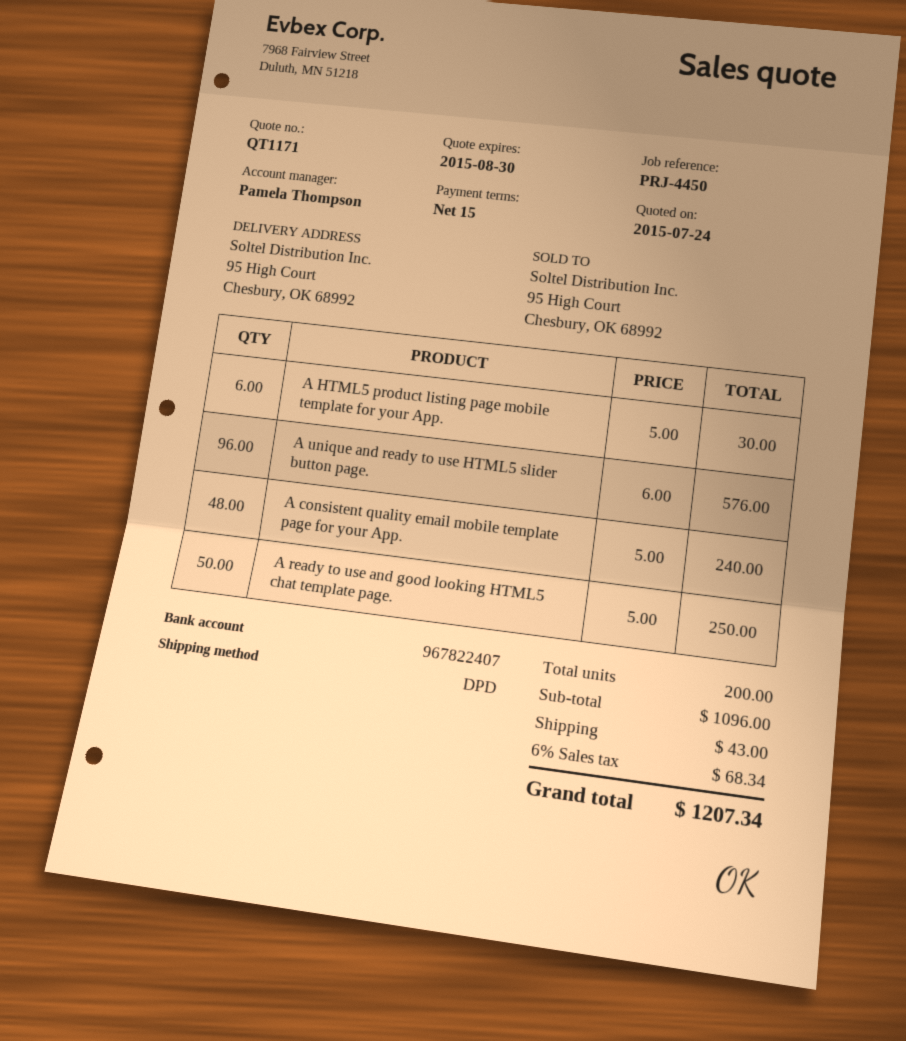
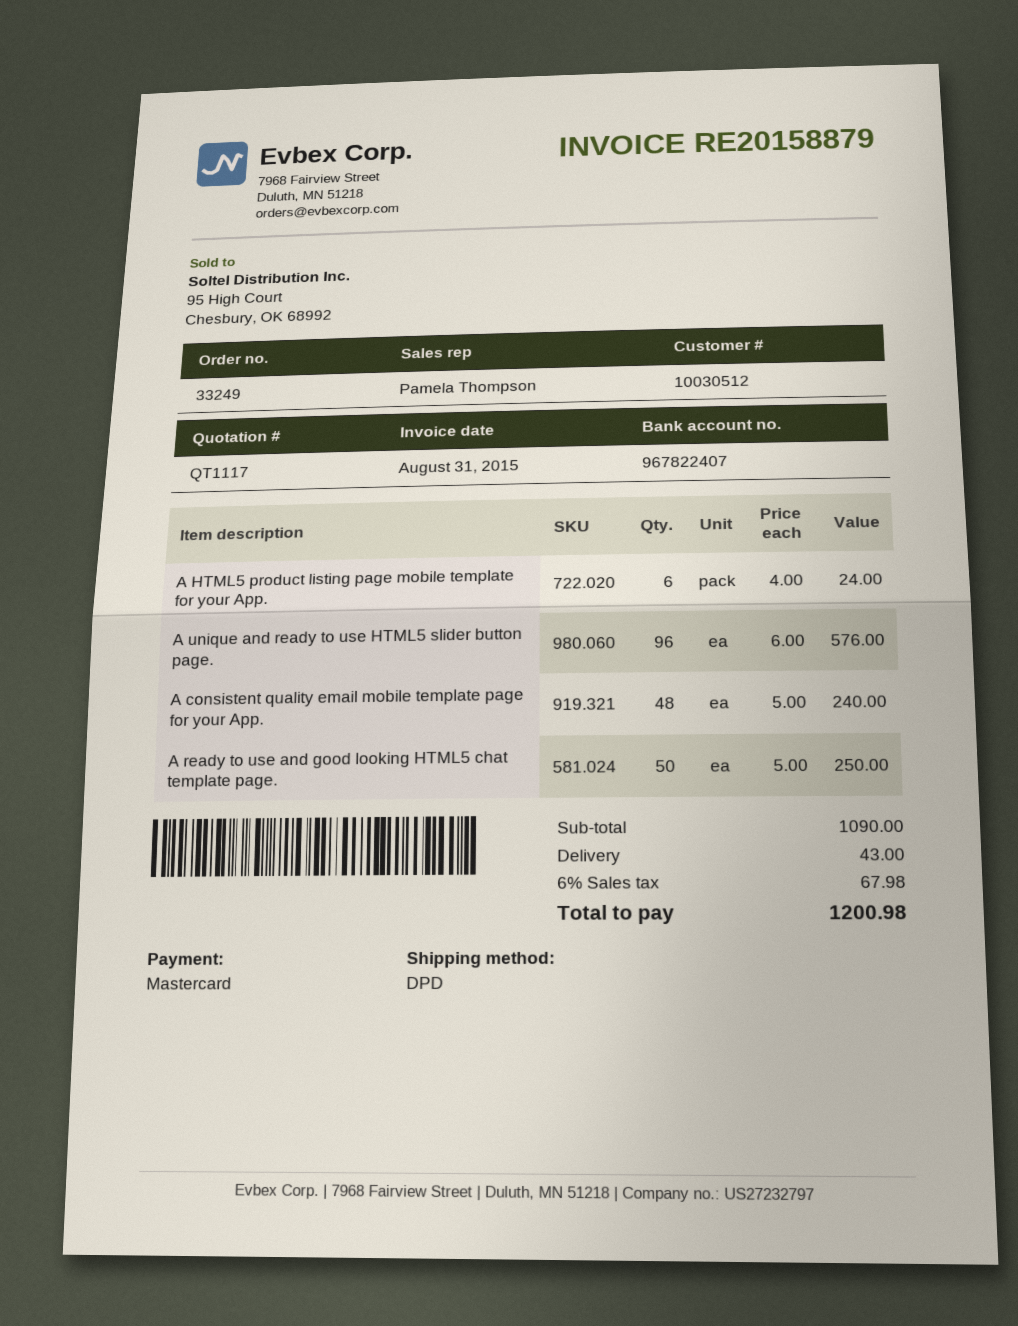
quote number: QT1171 -> QT1117
A HTML5 product listing page mobile template for your App.: 6 x 5.00 = 30.00 -> 6 x 4.00 = 24.00
subtotal: 1096.00 -> 1090.00
tax: 6% = 68.34 -> 6% = 67.98
total: 1207.34 -> 1200.98

